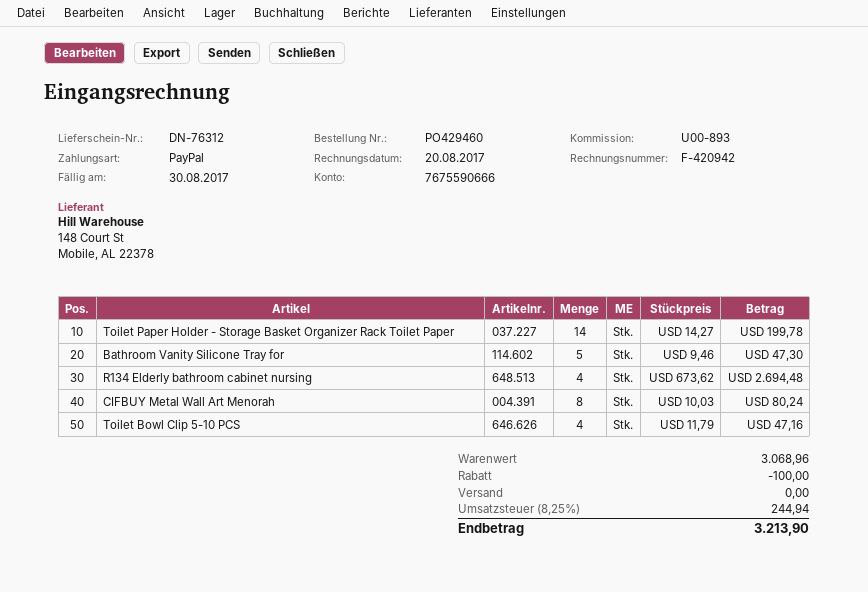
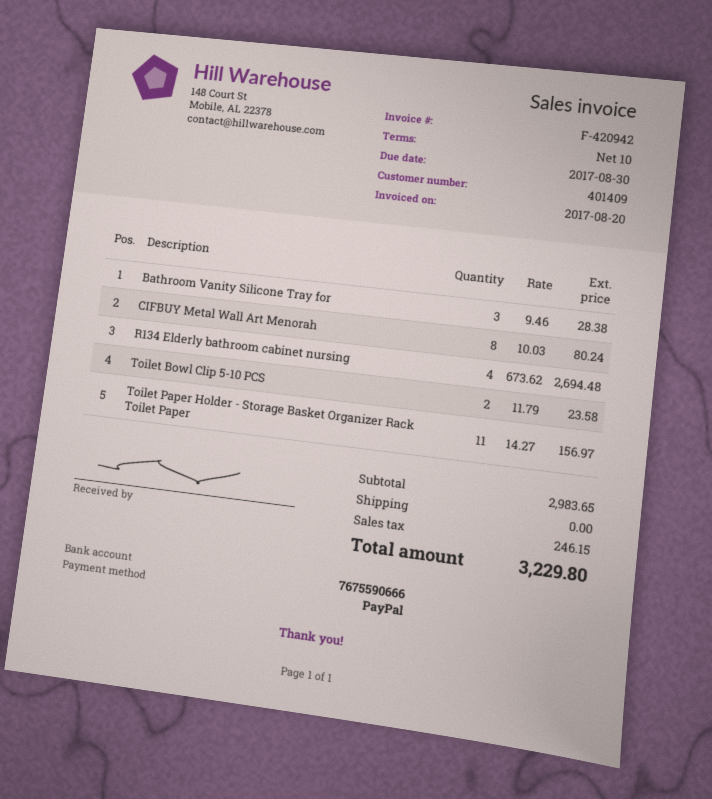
Toilet Paper Holder - Storage Basket Organizer Rack Toilet Paper: 14 x 14.27 = 199.78 -> 11 x 14.27 = 156.97
Bathroom Vanity Silicone Tray for: 5 x 9.46 = 47.30 -> 3 x 9.46 = 28.38
Toilet Bowl Clip 5-10 PCS: 4 x 11.79 = 47.16 -> 2 x 11.79 = 23.58
subtotal: 3068.96 -> 2983.65
discount: 100.00 -> none
tax: 244.94 -> 246.15
total: 3213.90 -> 3229.80

